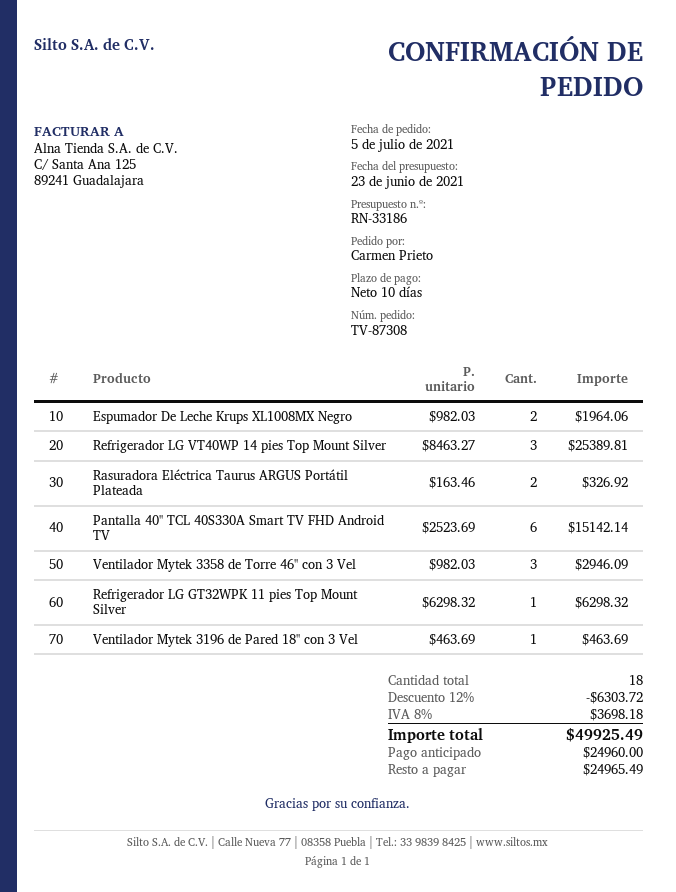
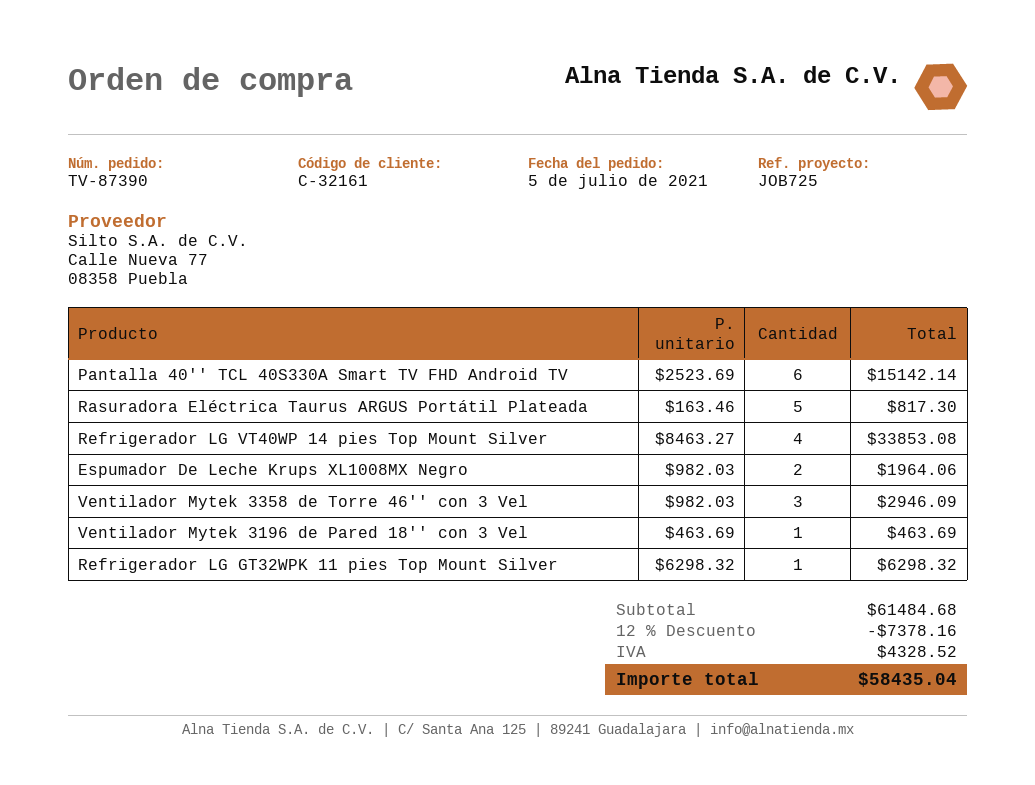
order number: TV-87308 -> TV-87390
Refrigerador LG VT40WP 14 pies Top Mount Silver: 3 x 8463.27 = 25389.81 -> 4 x 8463.27 = 33853.08
Rasuradora Eléctrica Taurus ARGUS Portátil Plateada: 2 x 163.46 = 326.92 -> 5 x 163.46 = 817.30
discount: 12% = 6303.72 -> 12% = 7378.16
tax: 3698.18 -> 4328.52
total: 49925.49 -> 58435.04

